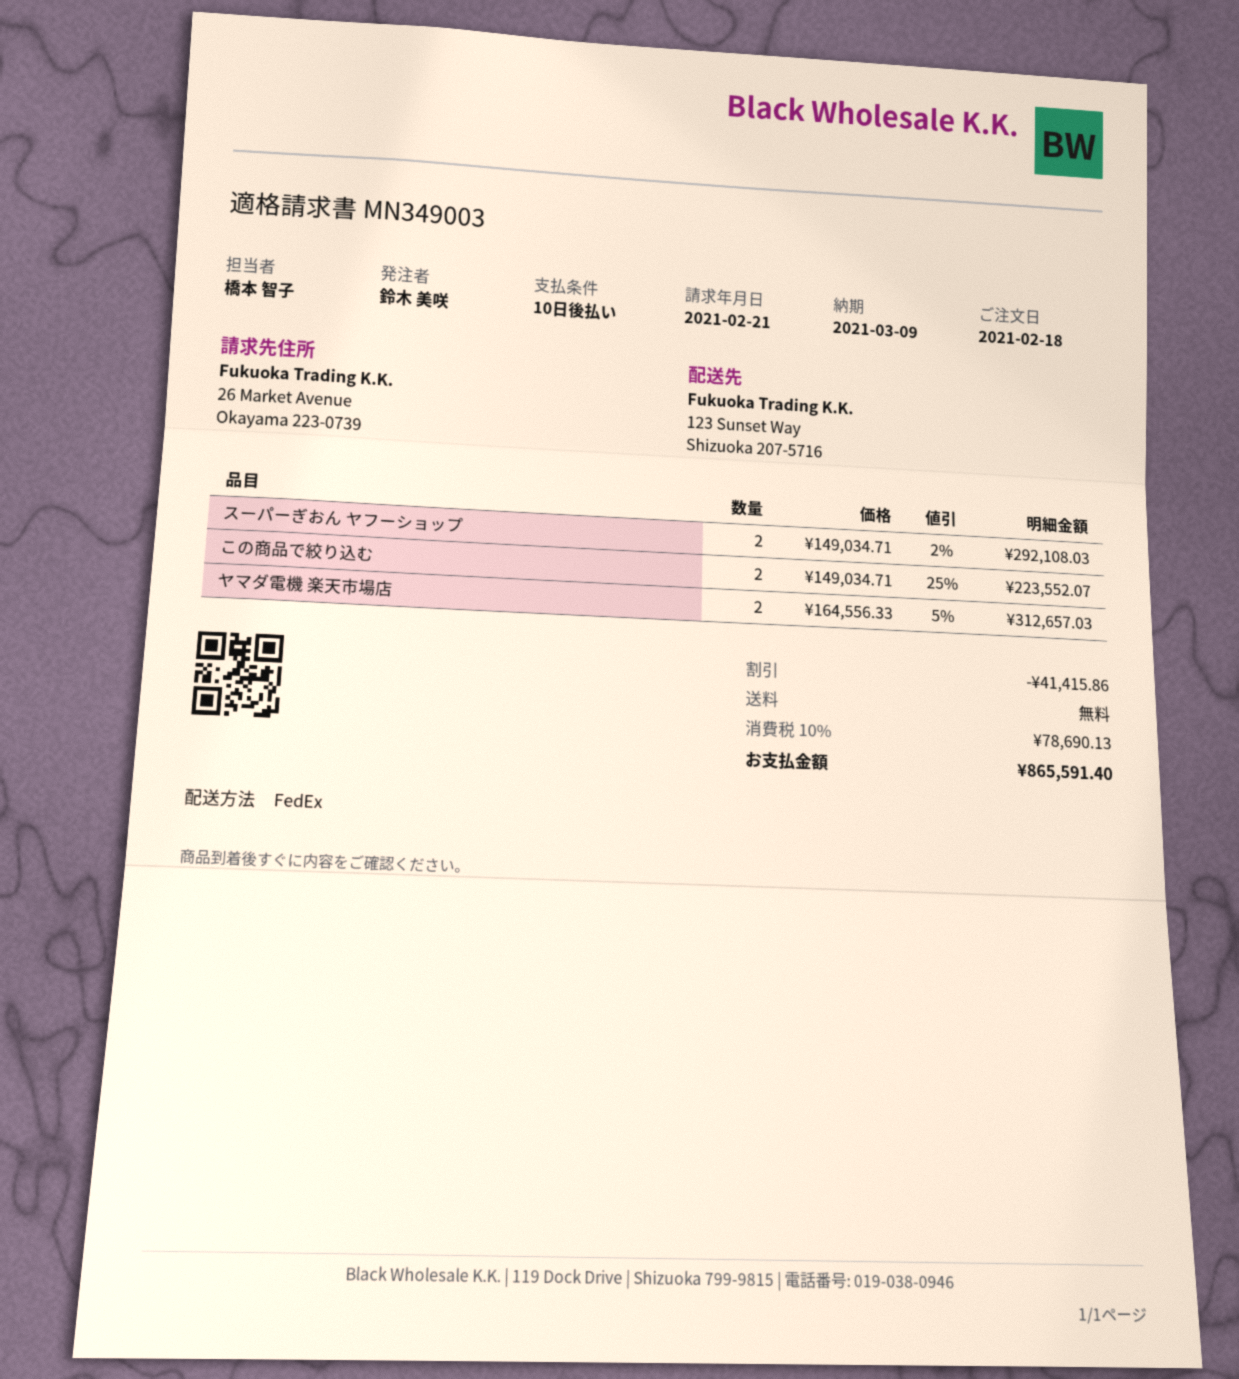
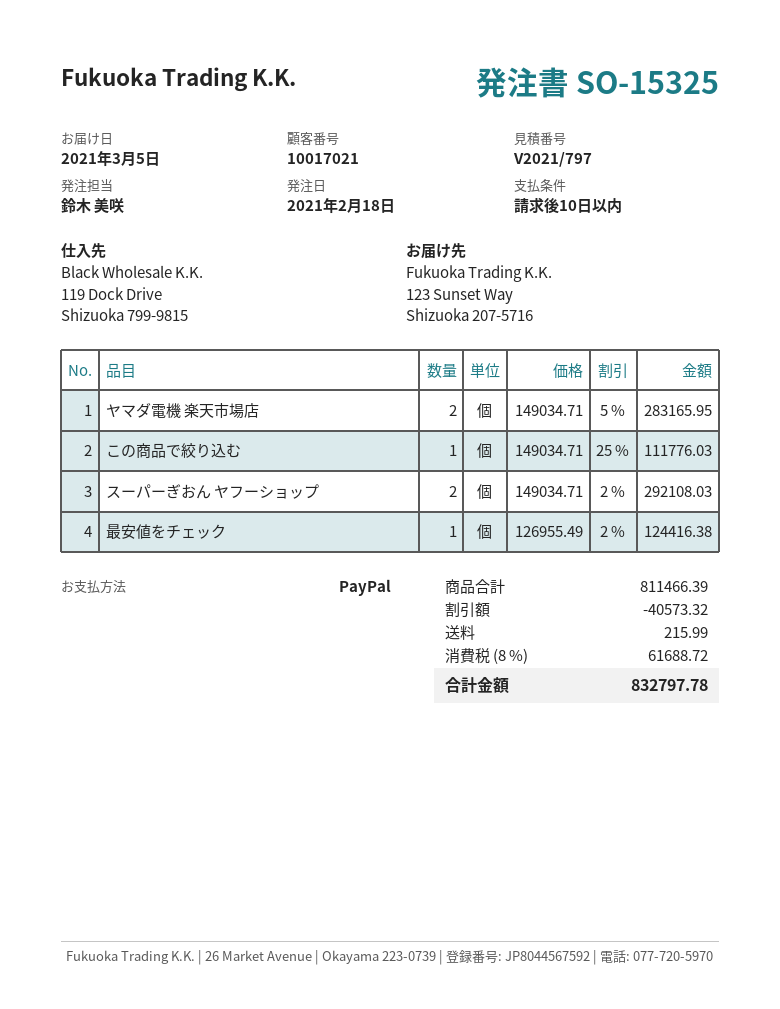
delivery date: 2021-03-09 -> 2021-03-05
この商品で絞り込む: 2 x 149034.71 - 25% = 223552.07 -> 1 x 149034.71 - 25% = 111776.03
ヤマダ電機 楽天市場店: 2 x 164556.33 - 5% = 312657.03 -> 2 x 149034.71 - 5% = 283165.95
最安値をチェック: none -> 1 x 126955.49 - 2% = 124416.38
discount: 41415.86 -> 40573.32
shipping: 0.00 -> 215.99
tax: 10% = 78690.13 -> 8% = 61688.72
total: 865591.40 -> 832797.78

